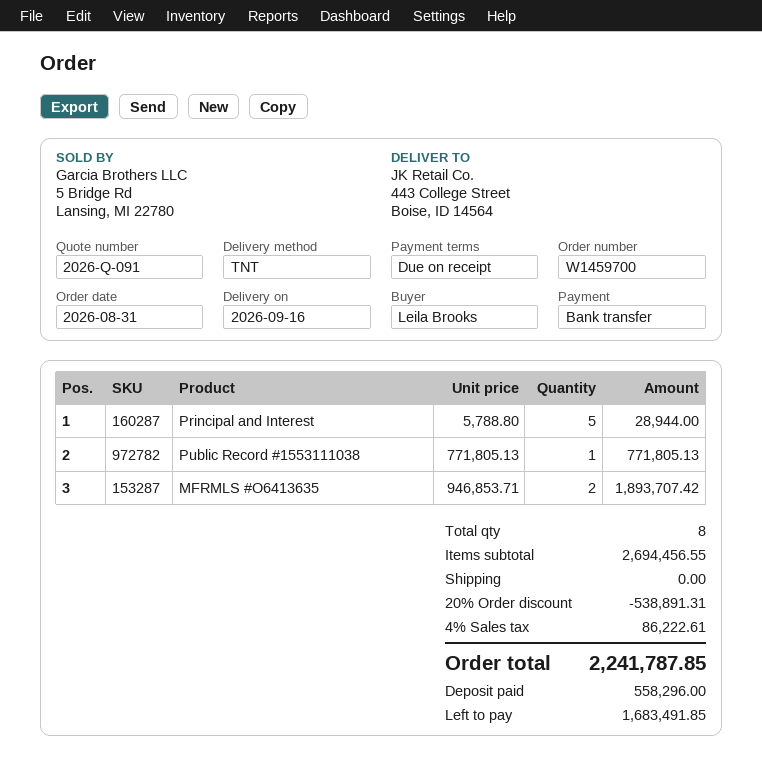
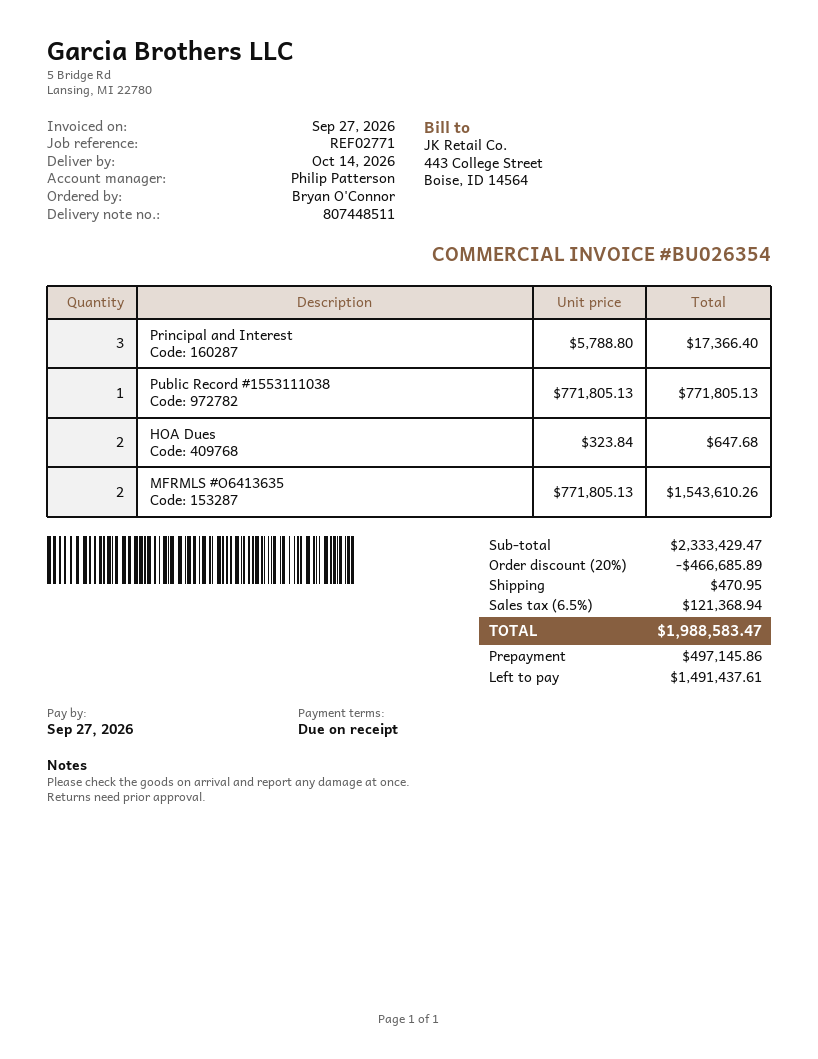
delivery date: 2026-09-16 -> 2026-10-14
ordered by: Leila Brooks -> Bryan O'Connor
Principal and Interest: 5 x 5788.80 = 28944.00 -> 3 x 5788.80 = 17366.40
MFRMLS #O6413635: 2 x 946853.71 = 1893707.42 -> 2 x 771805.13 = 1543610.26
HOA Dues: none -> 2 x 323.84 = 647.68
subtotal: 2694456.55 -> 2333429.47
discount: 20% = 538891.31 -> 20% = 466685.89
shipping: 0.00 -> 470.95
tax: 4% = 86222.61 -> 6.5% = 121368.94
total: 2241787.85 -> 1988583.47
deposit: 558296.00 -> 497145.86
balance: 1683491.85 -> 1491437.61

